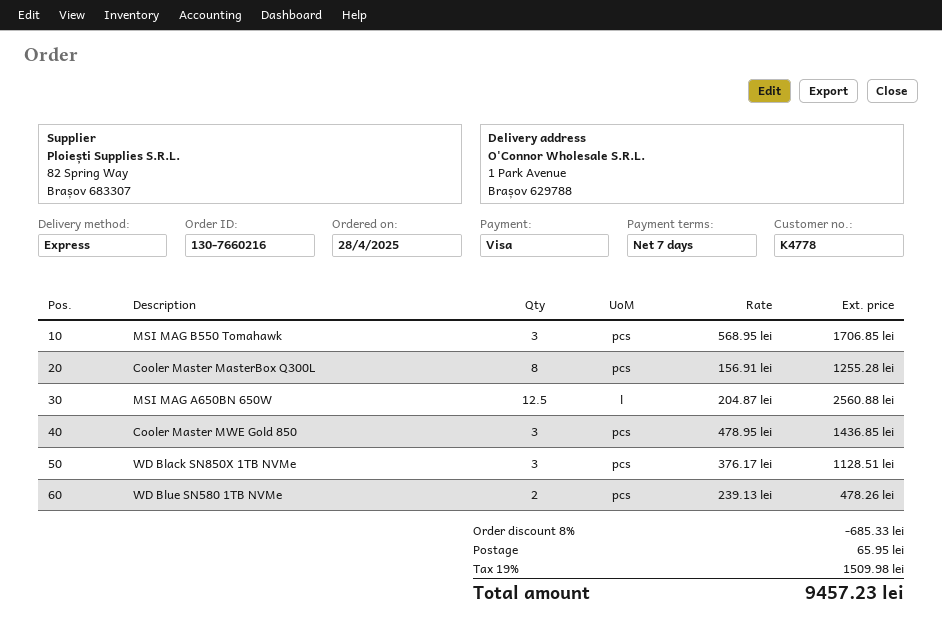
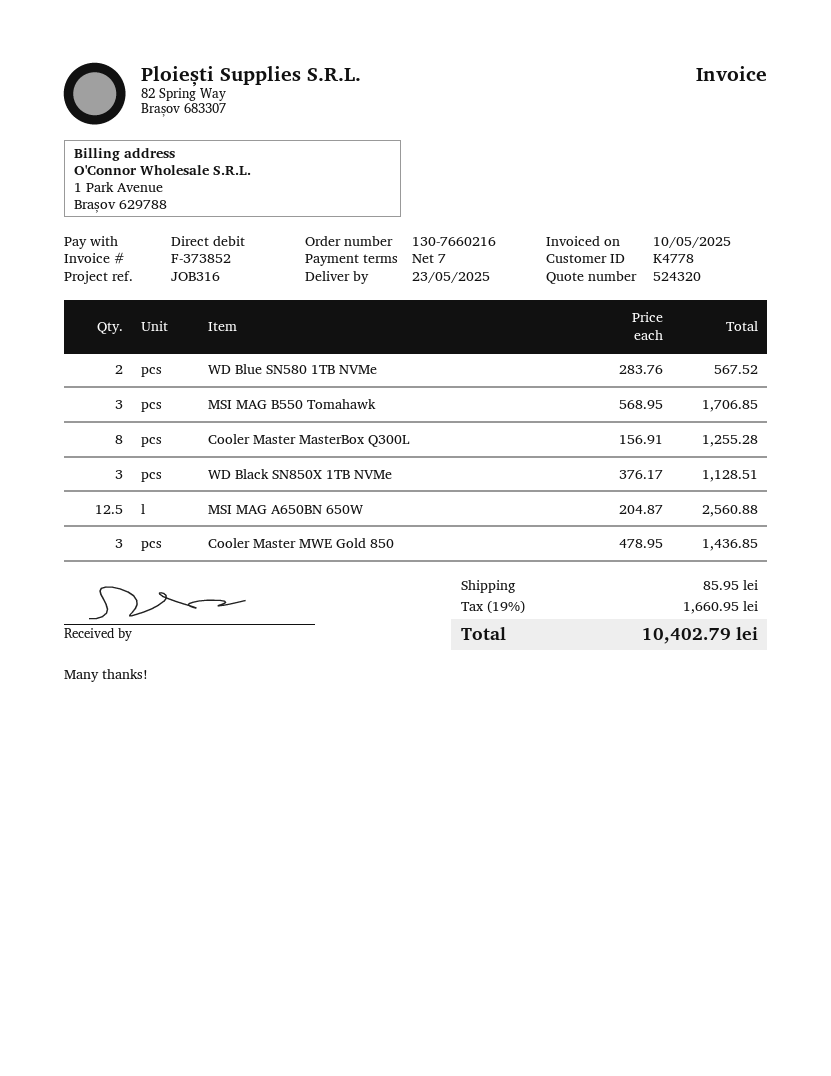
payment method: Visa -> direct debit
WD Blue SN580 1TB NVMe: 2 x 239.13 = 478.26 -> 2 x 283.76 = 567.52
discount: 8% = 685.33 -> none
shipping: 65.95 -> 85.95
tax: 19% = 1509.98 -> 19% = 1660.95
total: 9457.23 -> 10402.79

